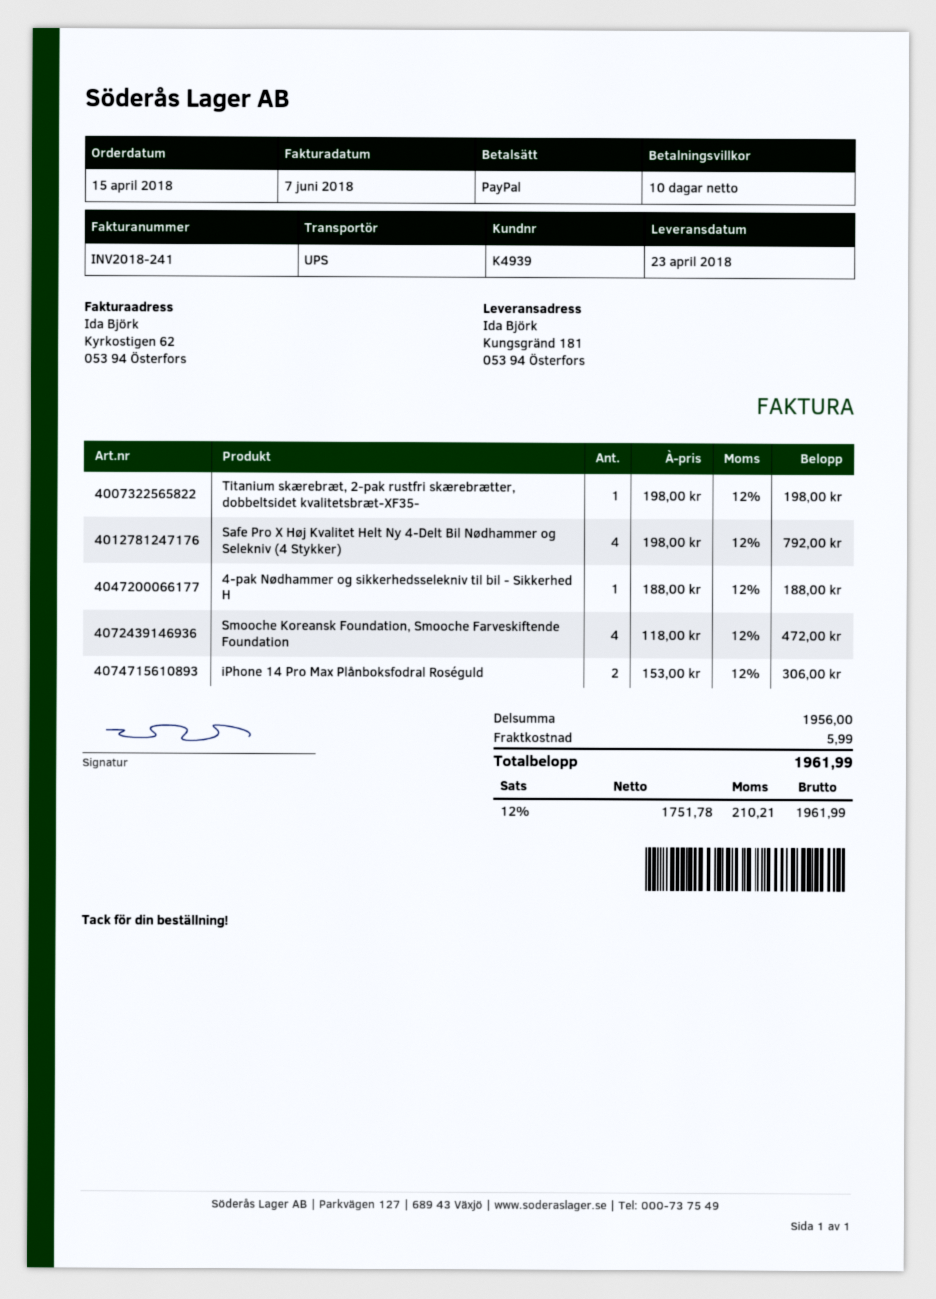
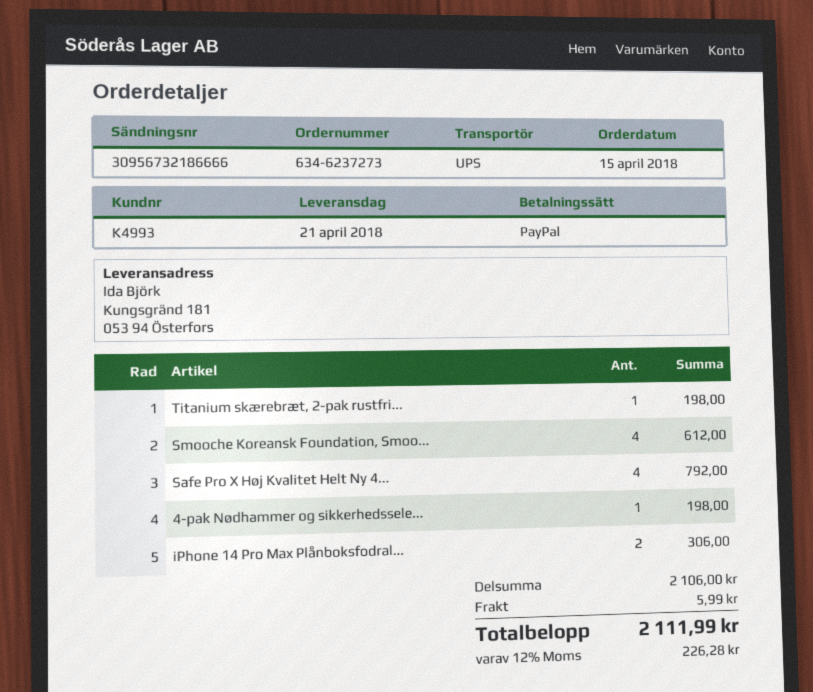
delivery date: 2018-04-23 -> 2018-04-21
customer number: K4939 -> K4993
4-pak Nødhammer og sikkerhedsselekniv til bil - Sikkerhed H: 1 for 188.00 -> 1 for 198.00
Smooche Koreansk Foundation, Smooche Farveskiftende Foundation: 4 for 472.00 -> 4 for 612.00
subtotal: 1956.00 -> 2106.00
tax: 12% = 210.21 -> 12% = 226.28
total: 1961.99 -> 2111.99

